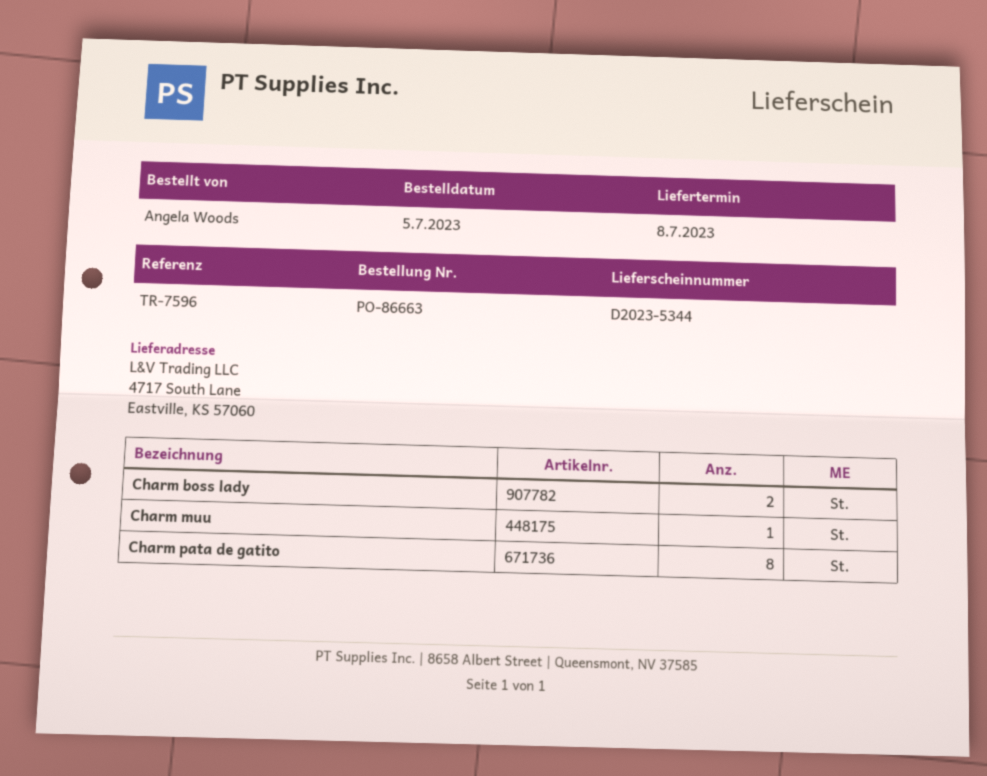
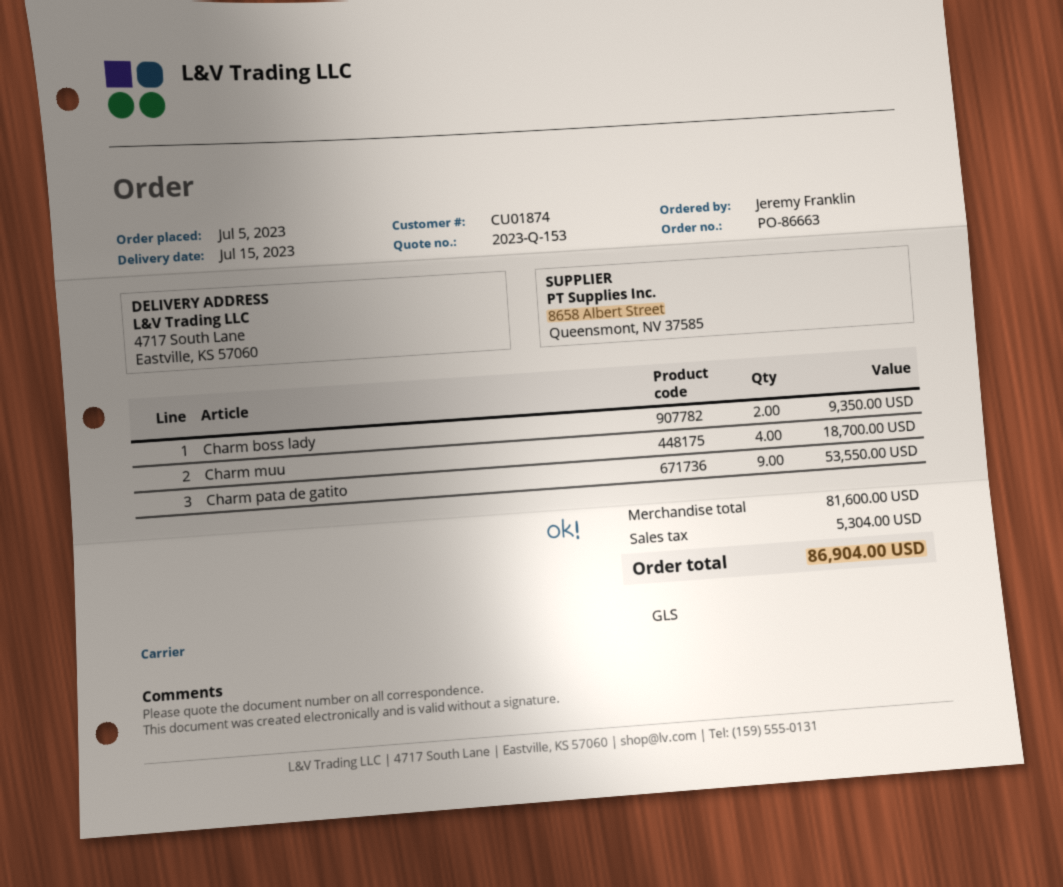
delivery date: 2023-07-08 -> 2023-07-15
ordered by: Angela Woods -> Jeremy Franklin
Charm muu: 1 -> 4
Charm pata de gatito: 8 -> 9

